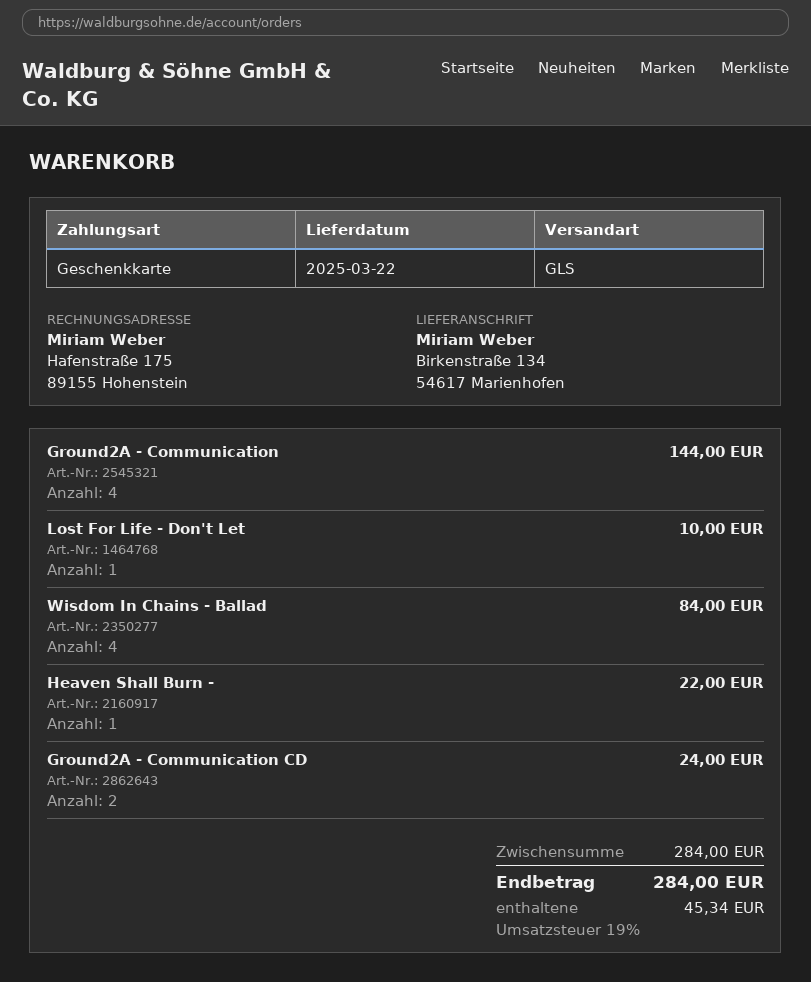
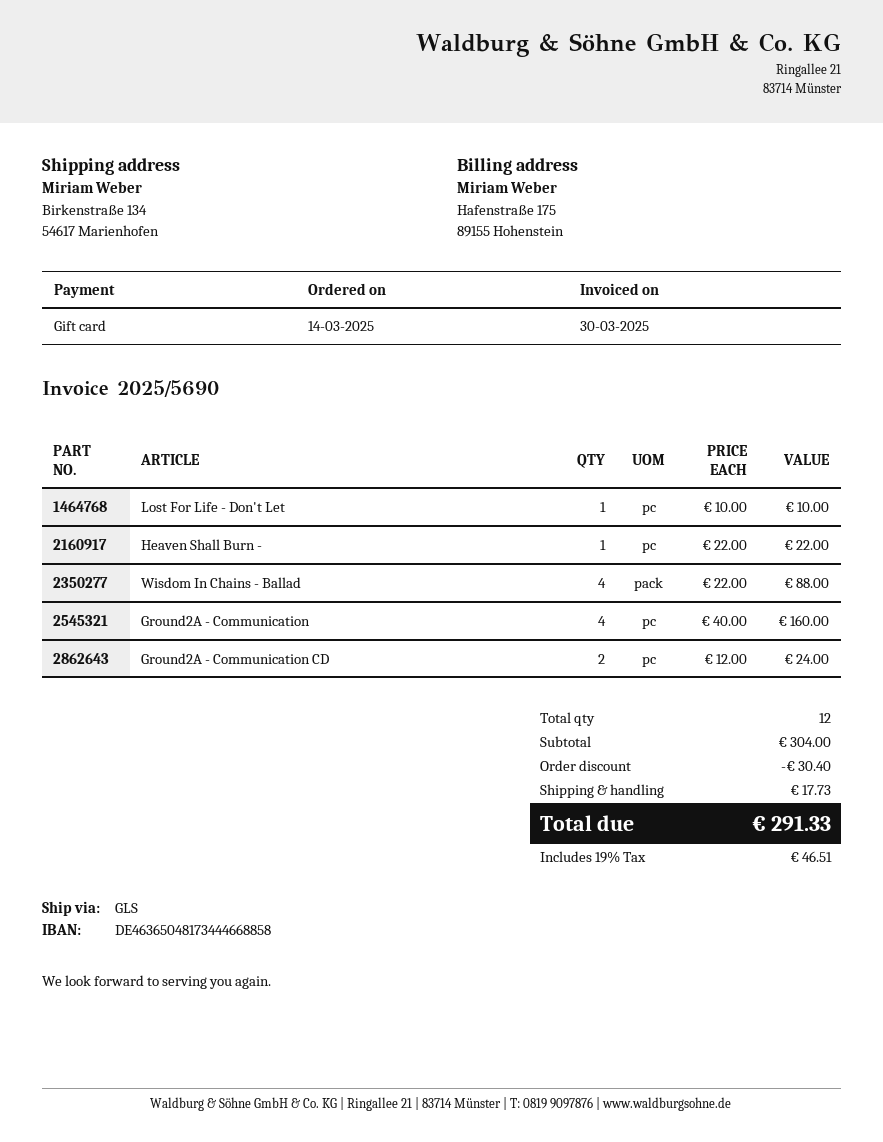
Ground2A - Communication: 4 for 144.00 -> 4 for 160.00
Wisdom In Chains - Ballad: 4 for 84.00 -> 4 for 88.00
subtotal: 284.00 -> 304.00
discount: none -> 30.40
shipping: none -> 17.73
tax: 19% = 45.34 -> 19% = 46.51
total: 284.00 -> 291.33

